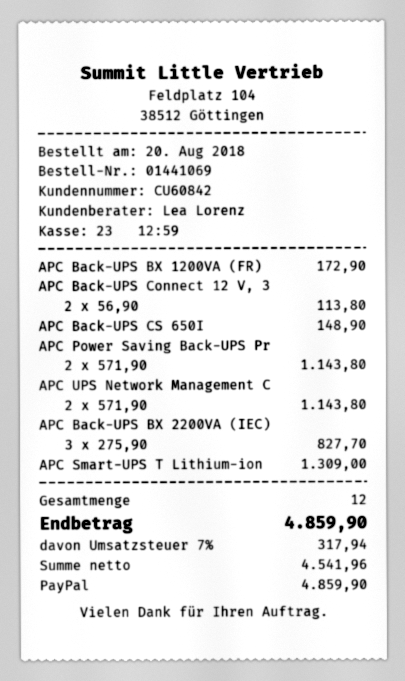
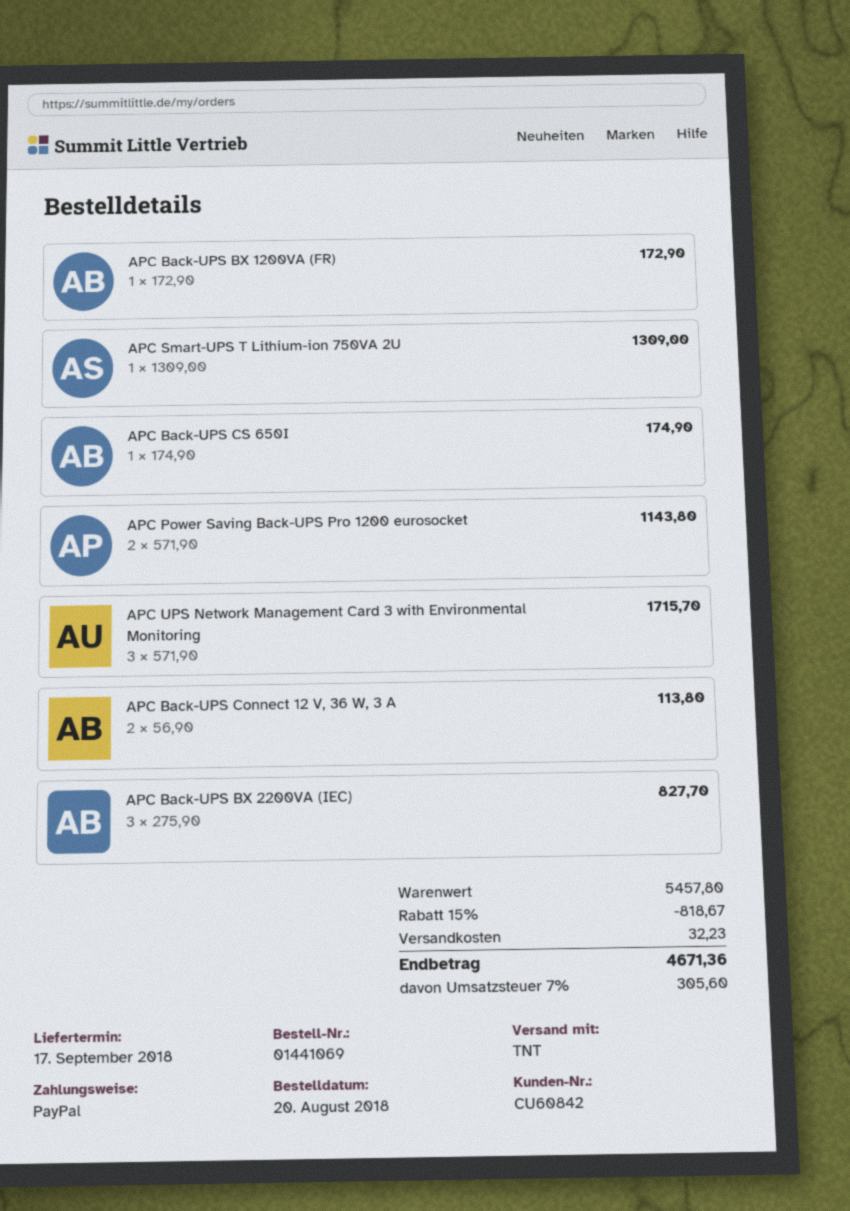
APC Back-UPS CS 650I: 1 x 148.90 = 148.90 -> 1 x 174.90 = 174.90
APC UPS Network Management C: 2 x 571.90 = 1143.80 -> 3 x 571.90 = 1715.70
discount: none -> 15% = 818.67
shipping: none -> 32.23
tax: 7% = 317.94 -> 7% = 305.60
total: 4859.90 -> 4671.36

